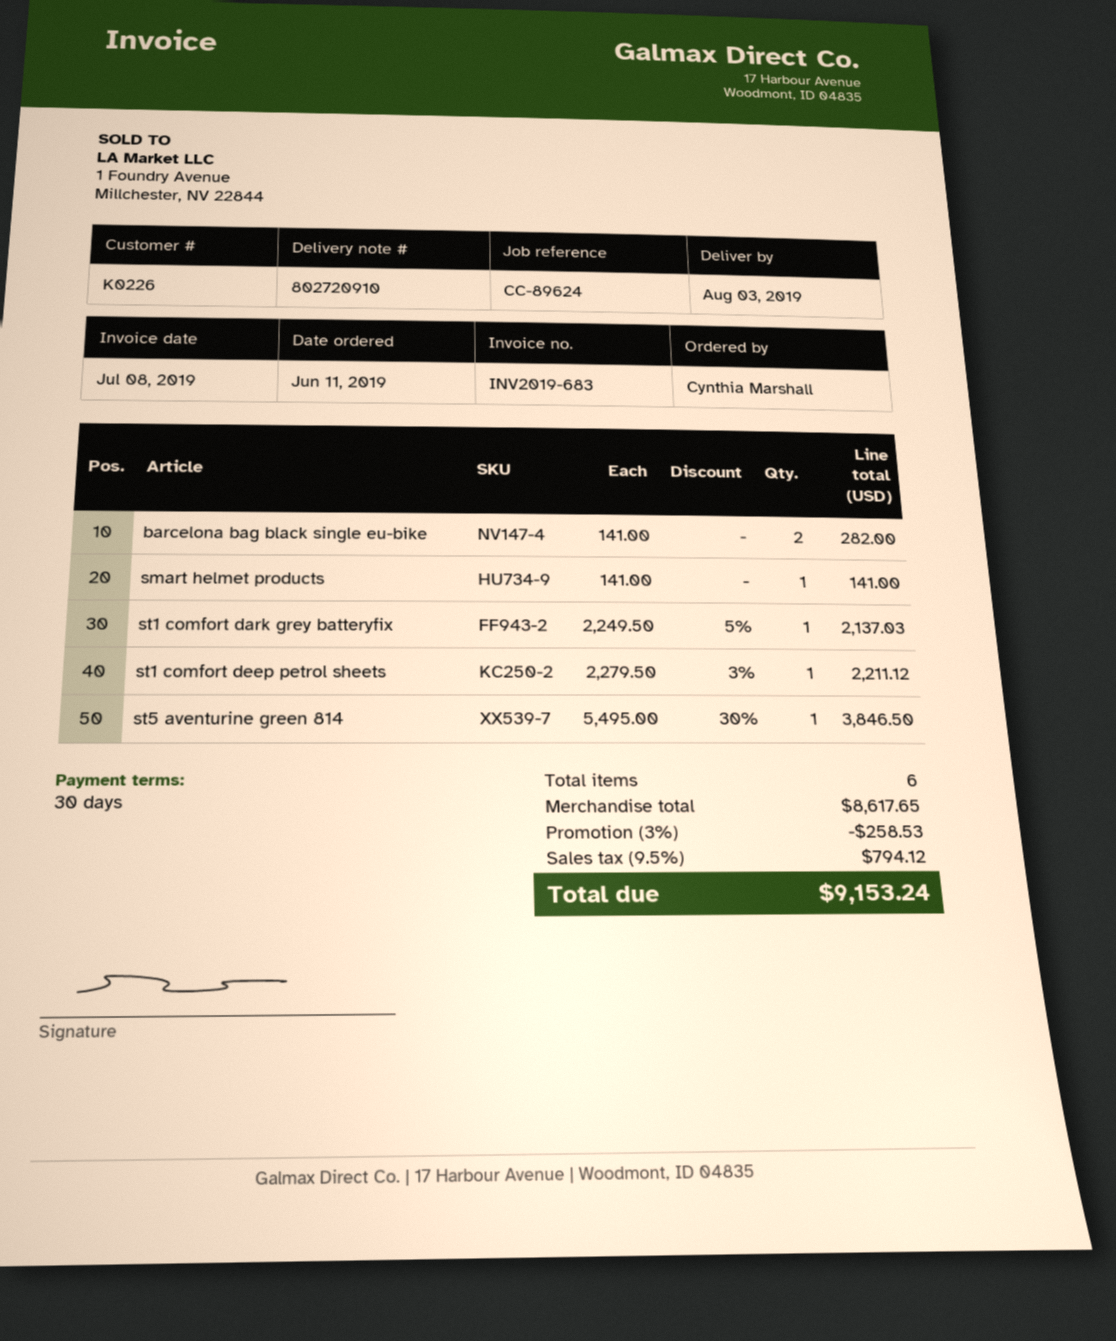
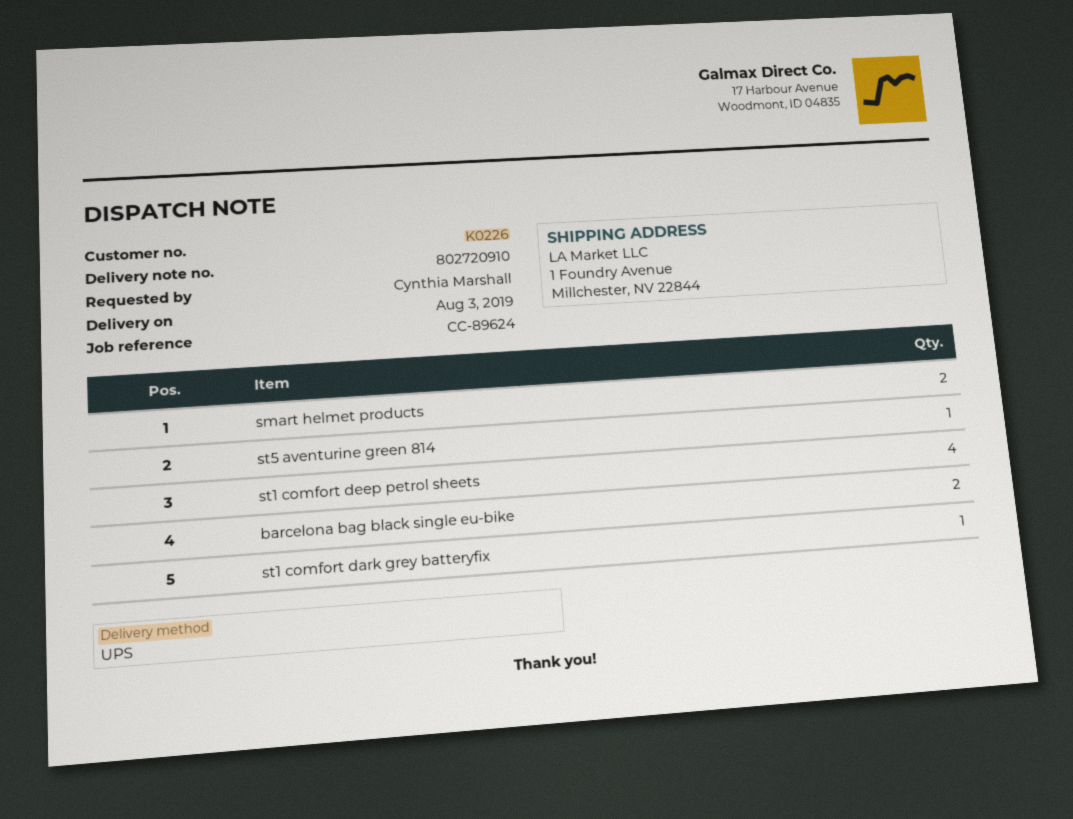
smart helmet products: 1 -> 2
st1 comfort deep petrol sheets: 1 -> 4

